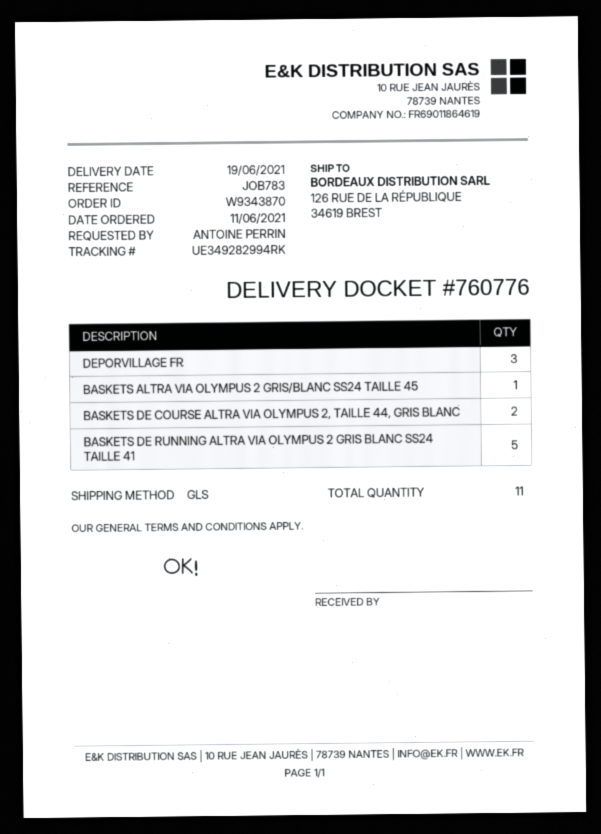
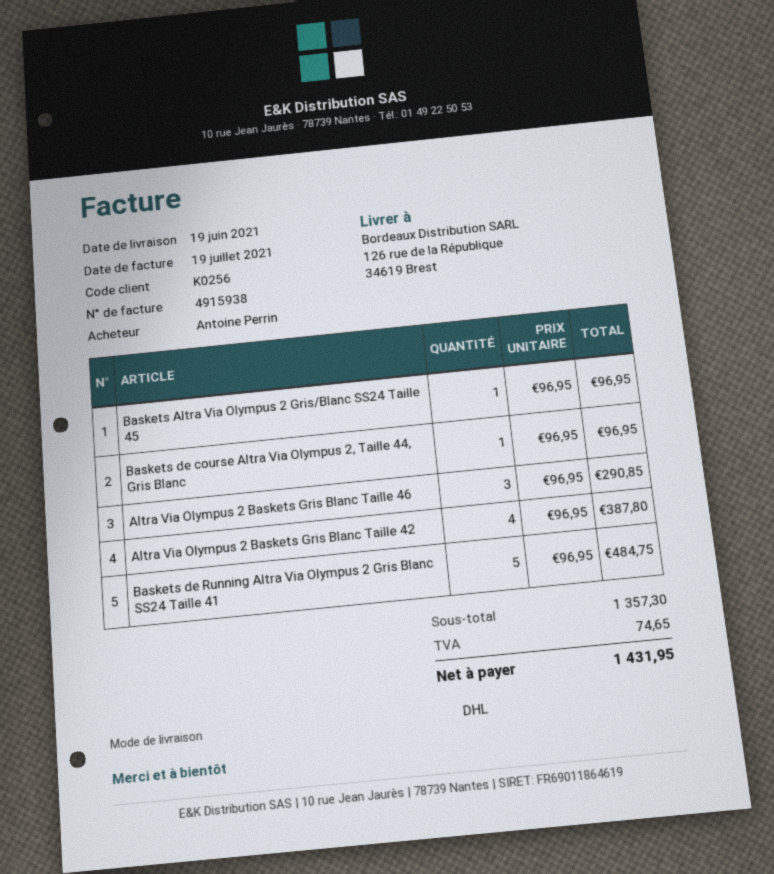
shipping method: GLS -> DHL
DEPORVILLAGE FR: 3 -> none
BASKETS DE COURSE ALTRA VIA OLYMPUS 2, TAILLE 44, GRIS BLANC: 2 -> 1
Altra Via Olympus 2 Baskets Gris Blanc Taille 46: none -> 3
Altra Via Olympus 2 Baskets Gris Blanc Taille 42: none -> 4

